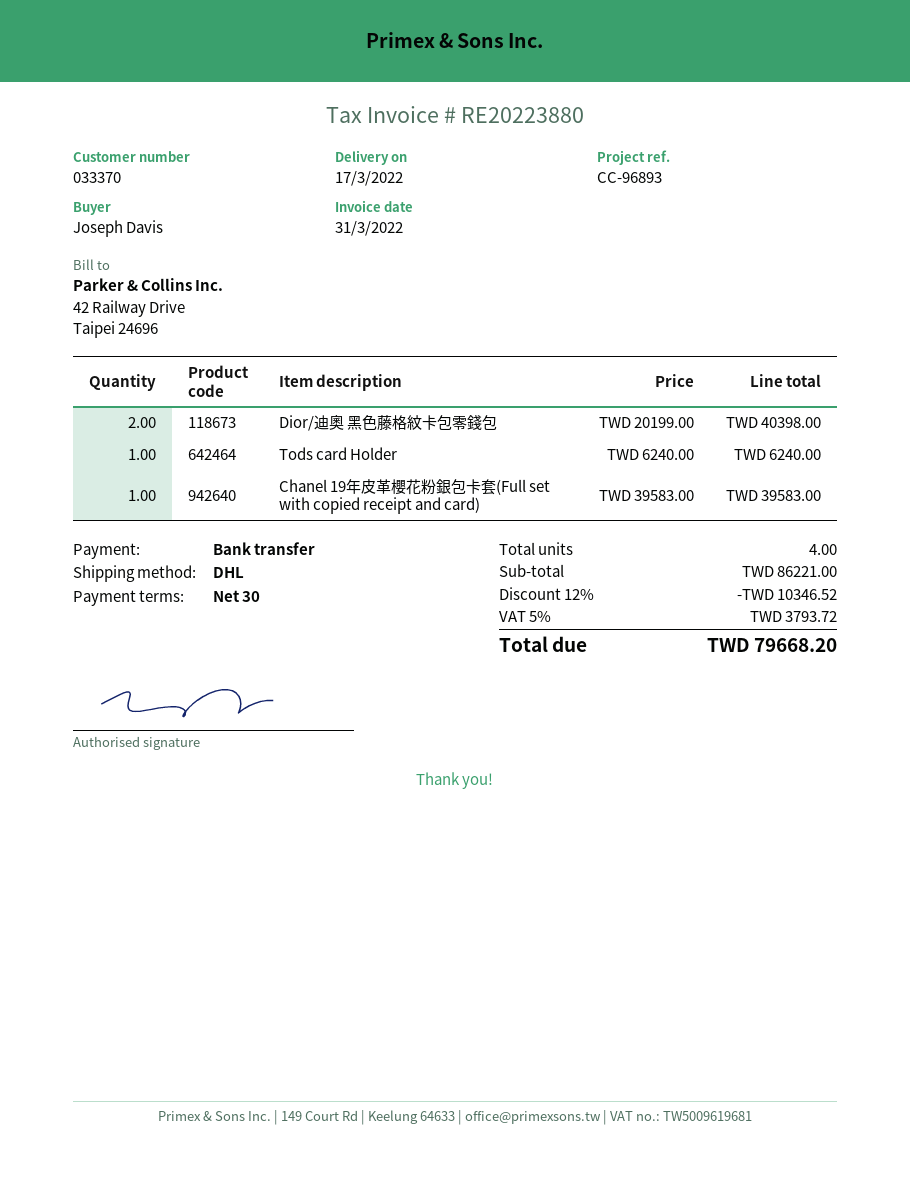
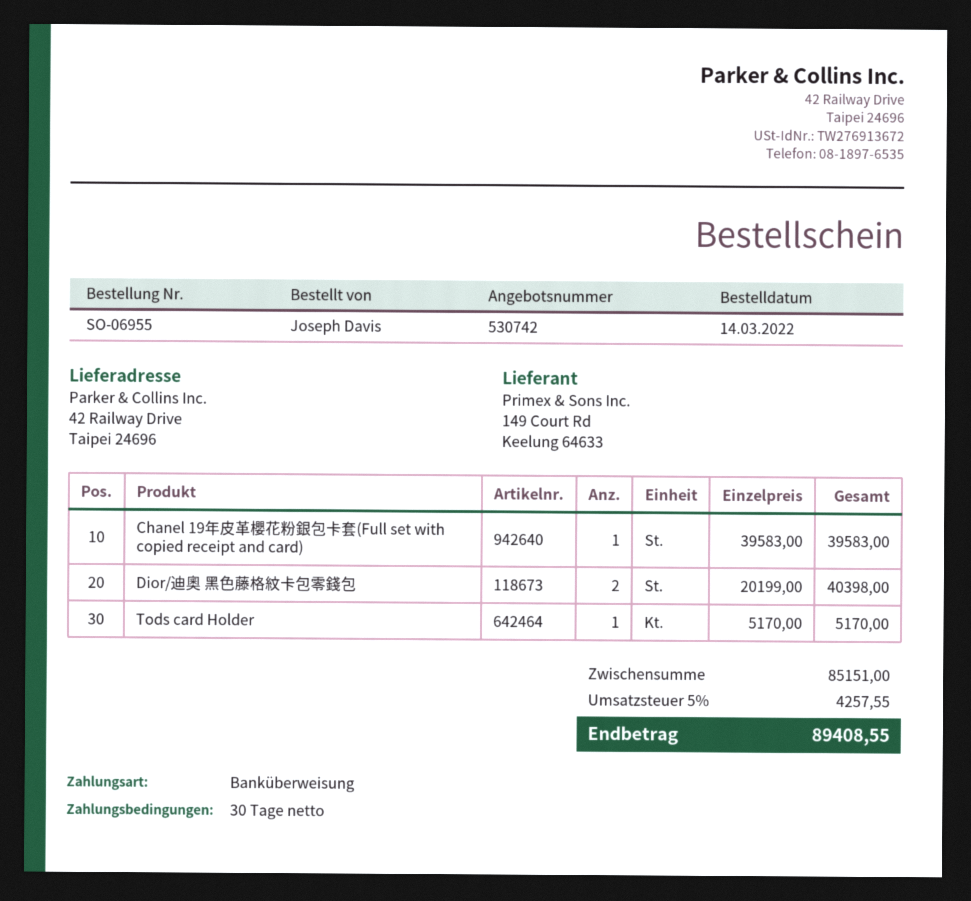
Tods card Holder: 1 x 6240.00 = 6240.00 -> 1 x 5170.00 = 5170.00
subtotal: 86221.00 -> 85151.00
discount: 12% = 10346.52 -> none
tax: 5% = 3793.72 -> 5% = 4257.55
total: 79668.20 -> 89408.55

